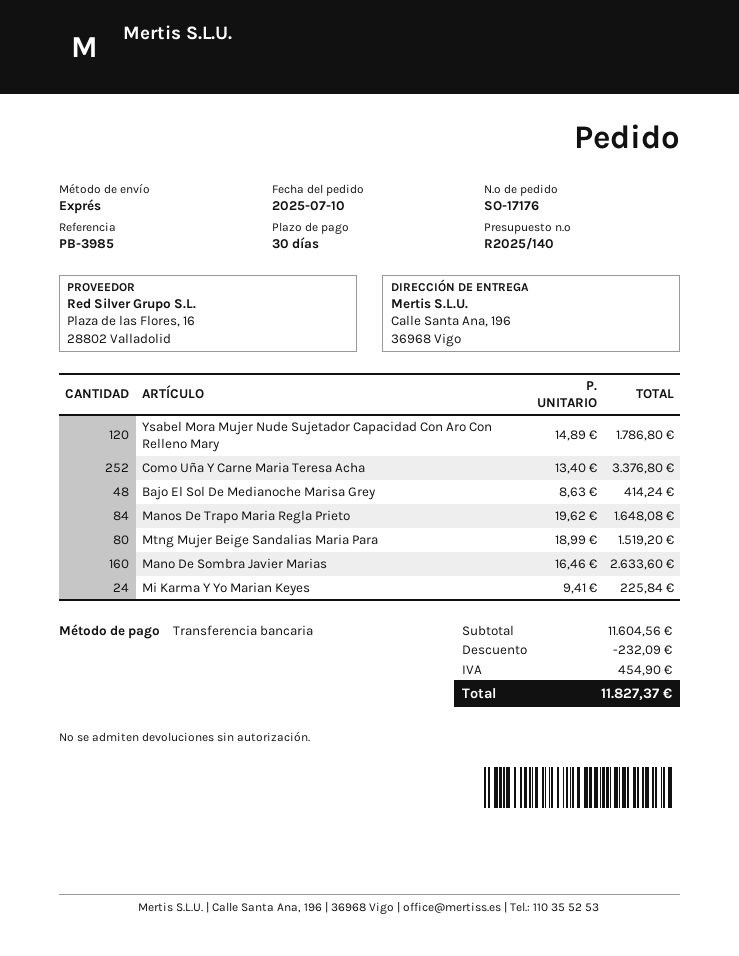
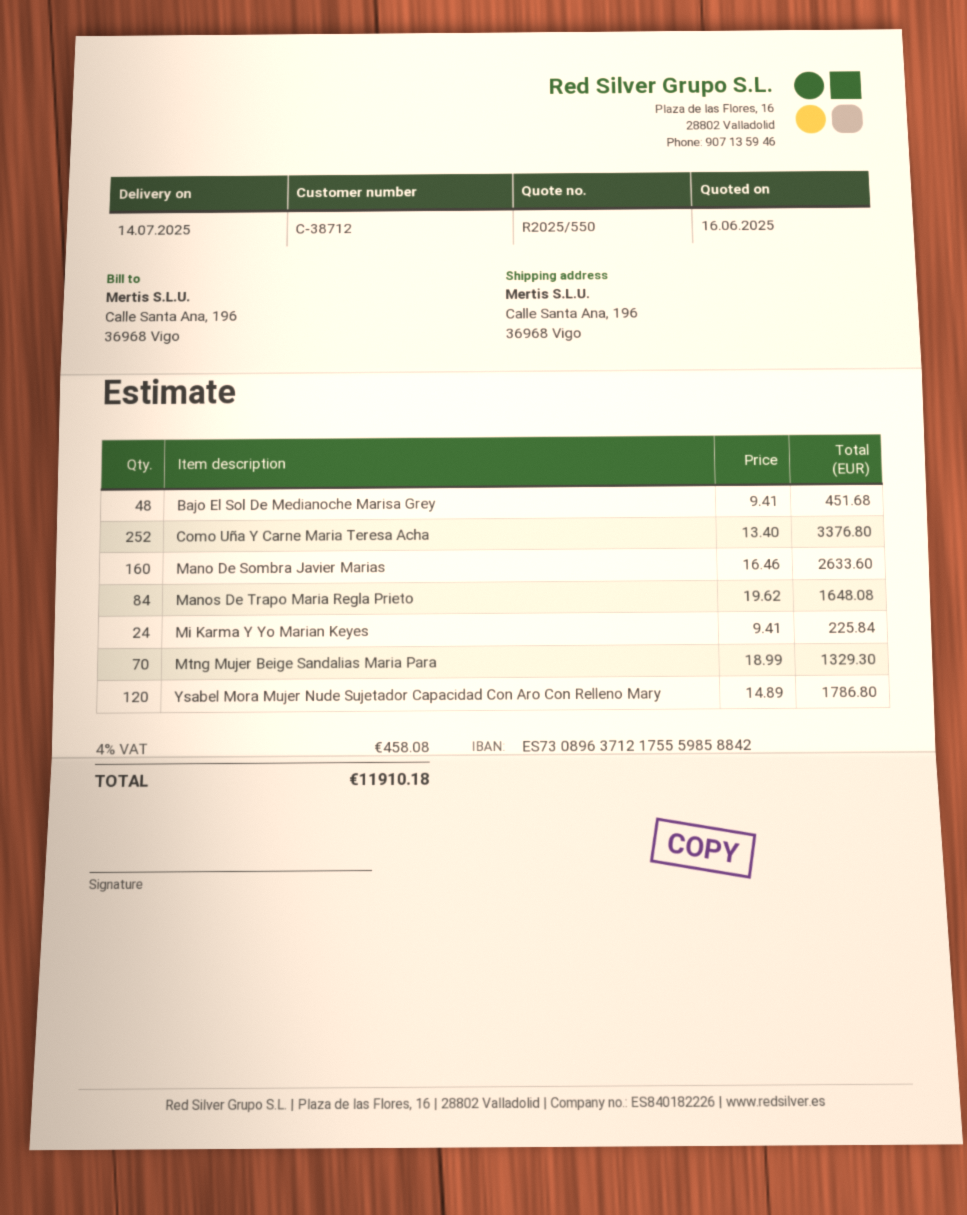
quote number: R2025/140 -> R2025/550
Bajo El Sol De Medianoche Marisa Grey: 48 x 8.63 = 414.24 -> 48 x 9.41 = 451.68
Mtng Mujer Beige Sandalias Maria Para: 80 x 18.99 = 1519.20 -> 70 x 18.99 = 1329.30
discount: 232.09 -> none
tax: 454.90 -> 458.08
total: 11827.37 -> 11910.18

